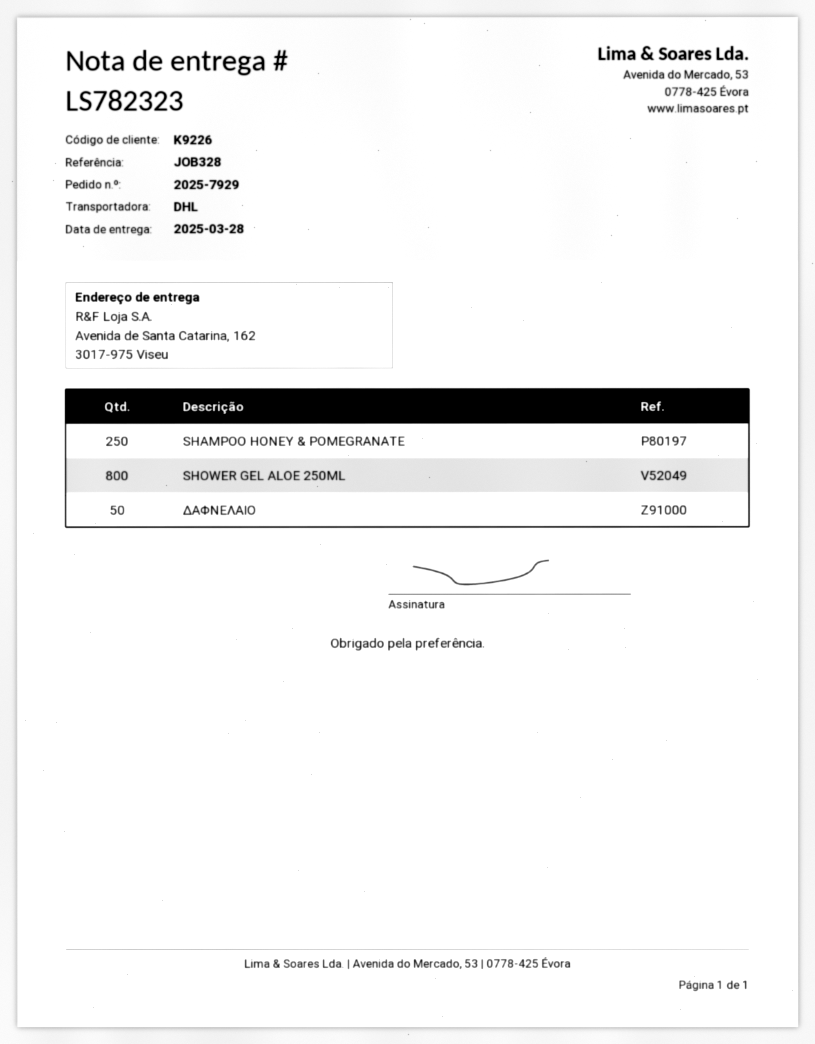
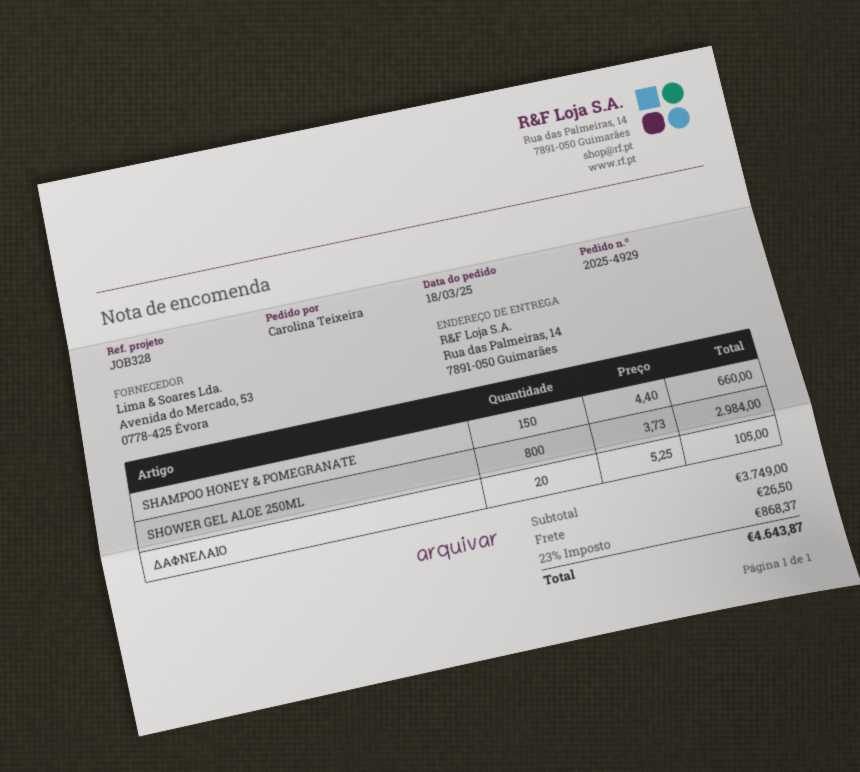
order number: 2025-7929 -> 2025-4929
ship to: Avenida de Santa Catarina, 162, 3017-975 Viseu -> Rua das Palmeiras, 14, 7891-050 Guimarães
SHAMPOO HONEY & POMEGRANATE: 250 -> 150
ΔΑΦΝΕΛΑΙΟ: 50 -> 20

